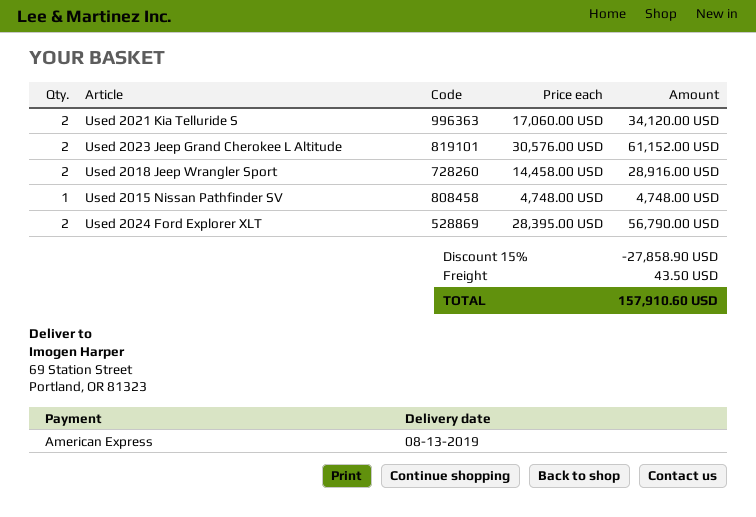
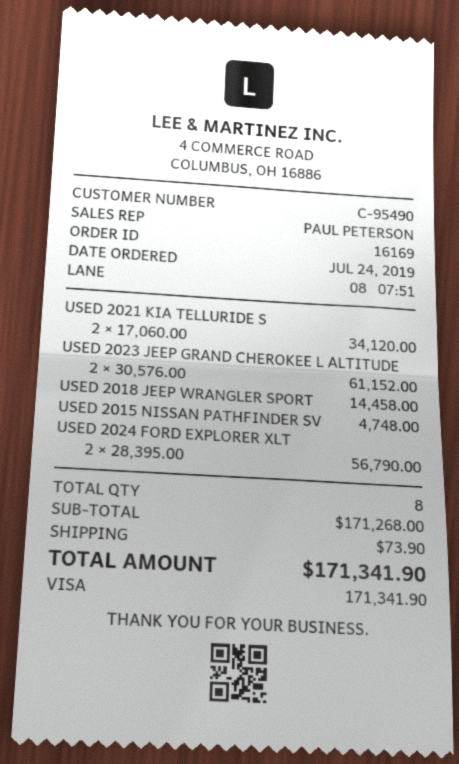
payment method: American Express -> Visa
Used 2018 Jeep Wrangler Sport: 2 x 14458.00 = 28916.00 -> 1 x 14458.00 = 14458.00
discount: 15% = 27858.90 -> none
shipping: 43.50 -> 73.90
total: 157910.60 -> 171341.90

